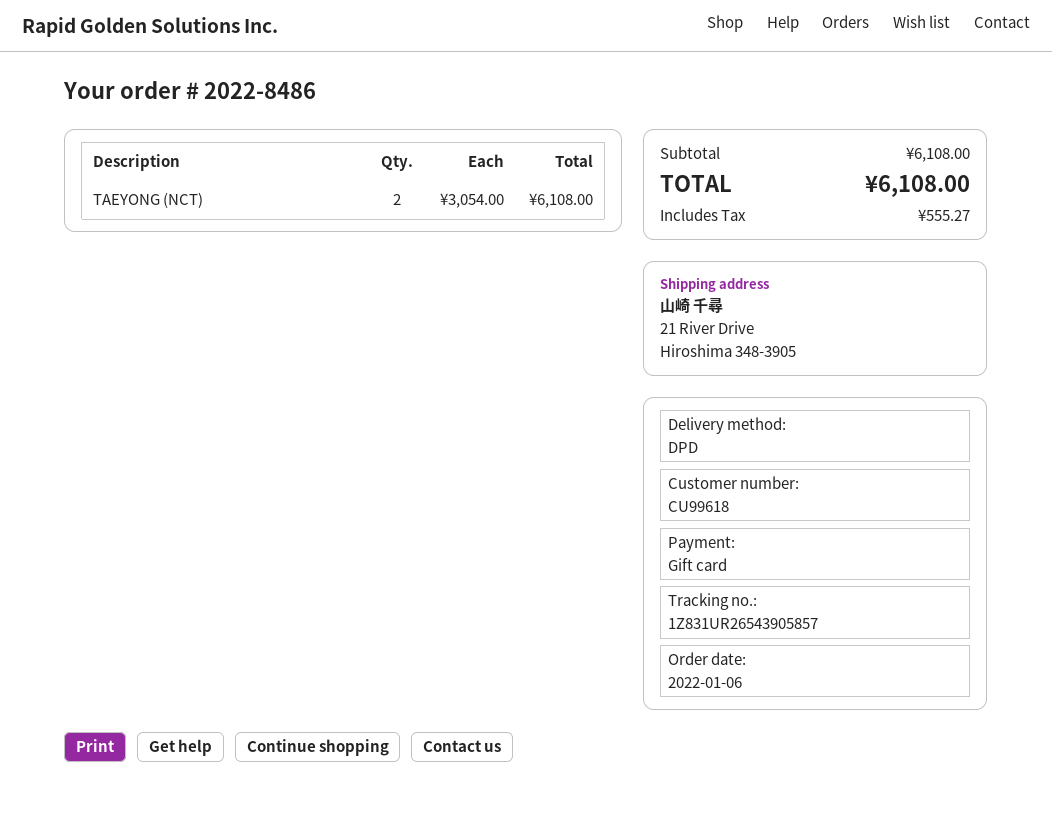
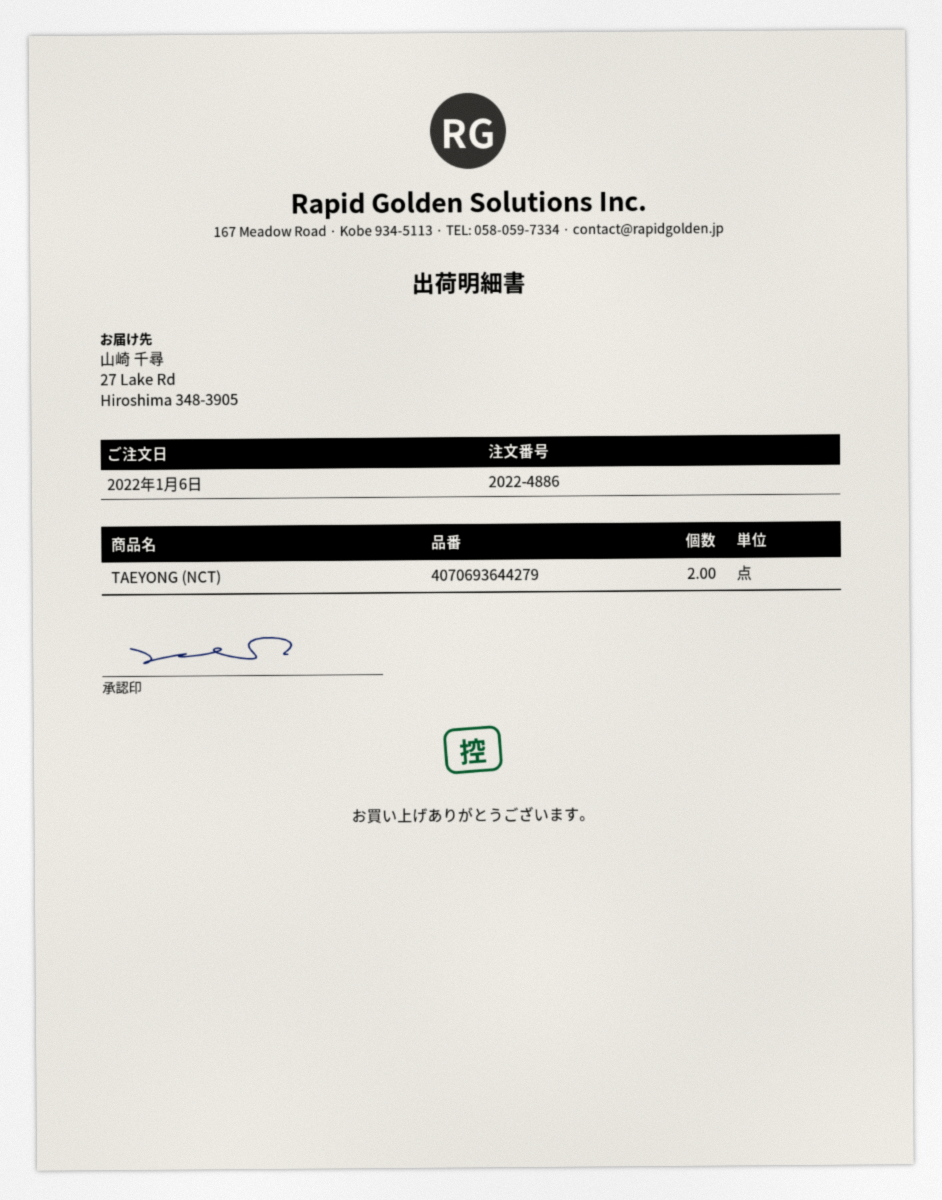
order number: 2022-8486 -> 2022-4886
ship to: 21 River Drive, Hiroshima 348-3905 -> 27 Lake Rd, Hiroshima 348-3905

